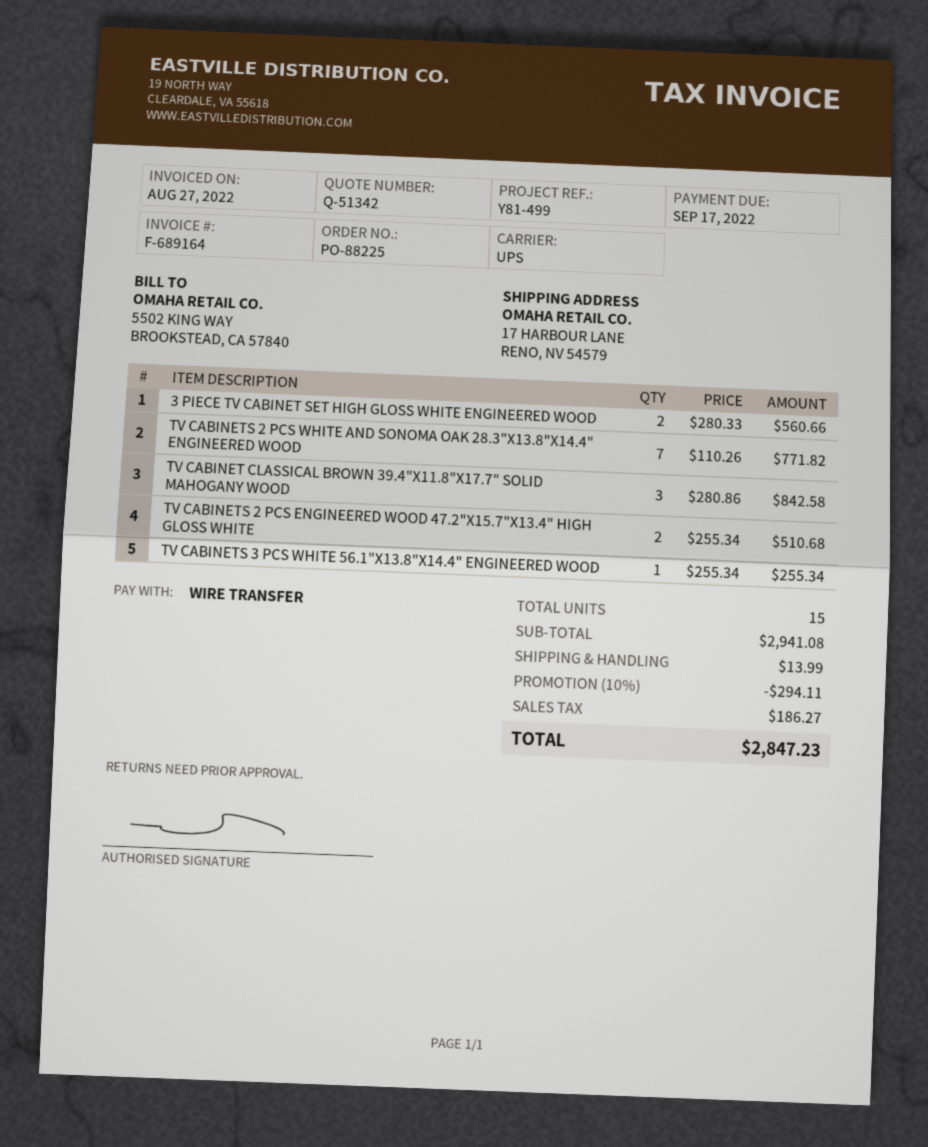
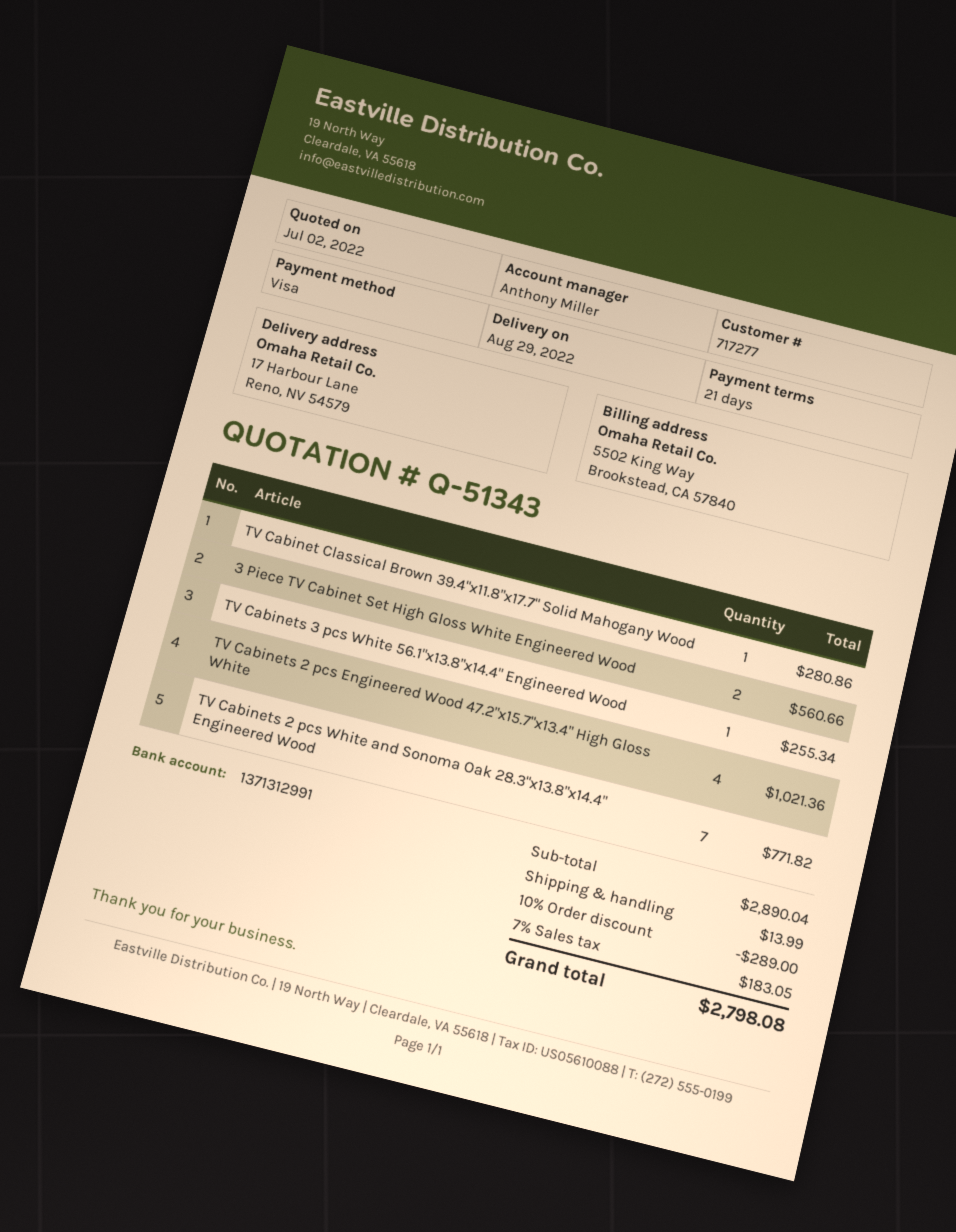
quote number: Q-51342 -> Q-51343
payment method: bank transfer -> Visa
TV CABINET CLASSICAL BROWN 39.4"X11.8"X17.7" SOLID MAHOGANY WOOD: 3 for 842.58 -> 1 for 280.86
TV CABINETS 2 PCS ENGINEERED WOOD 47.2"X15.7"X13.4" HIGH GLOSS WHITE: 2 for 510.68 -> 4 for 1021.36
subtotal: 2941.08 -> 2890.04
discount: 10% = 294.11 -> 10% = 289.00
tax: 186.27 -> 183.05
total: 2847.23 -> 2798.08

